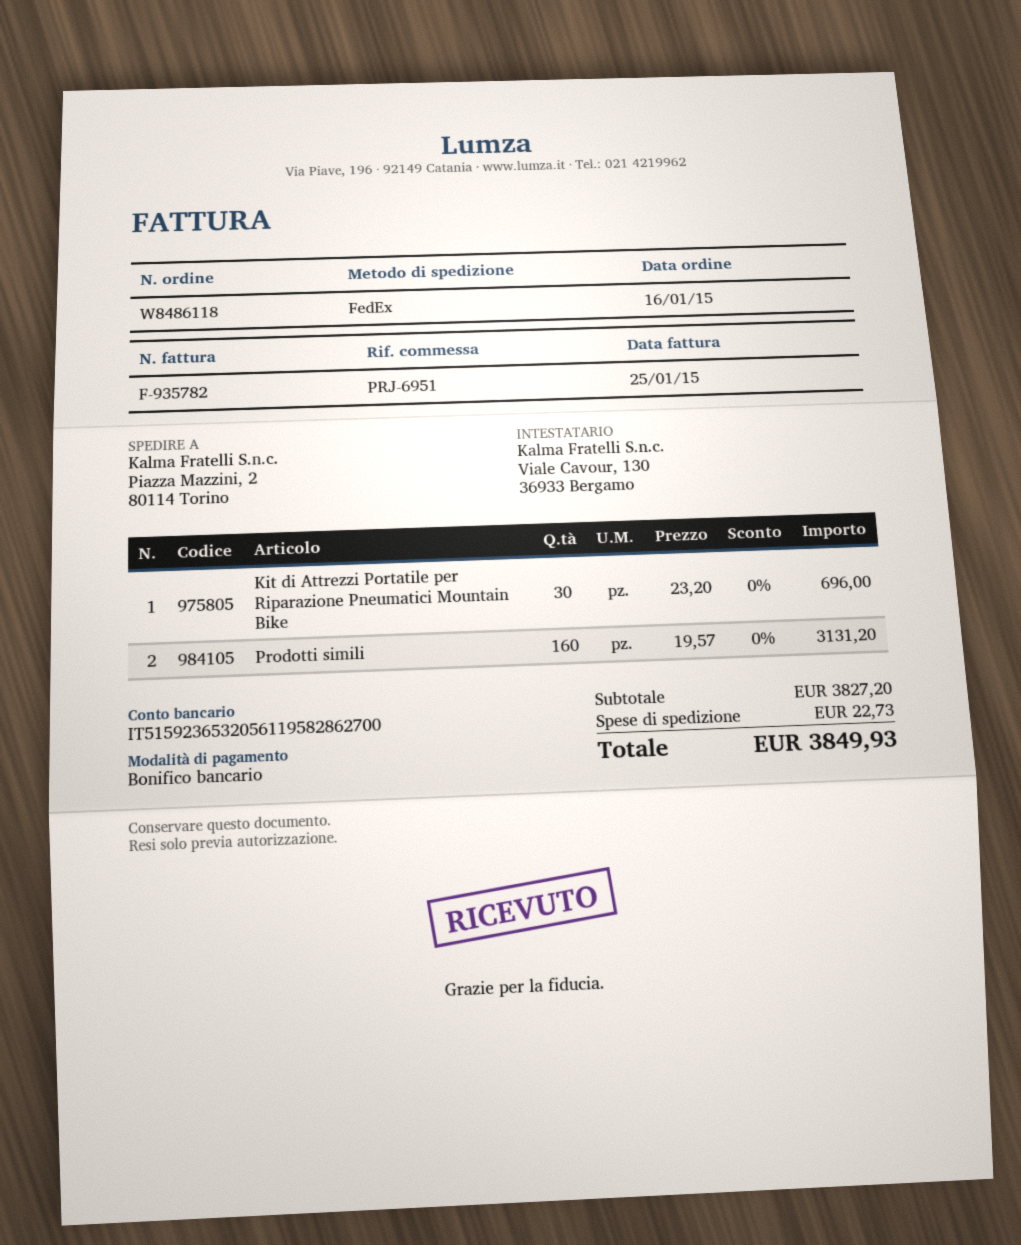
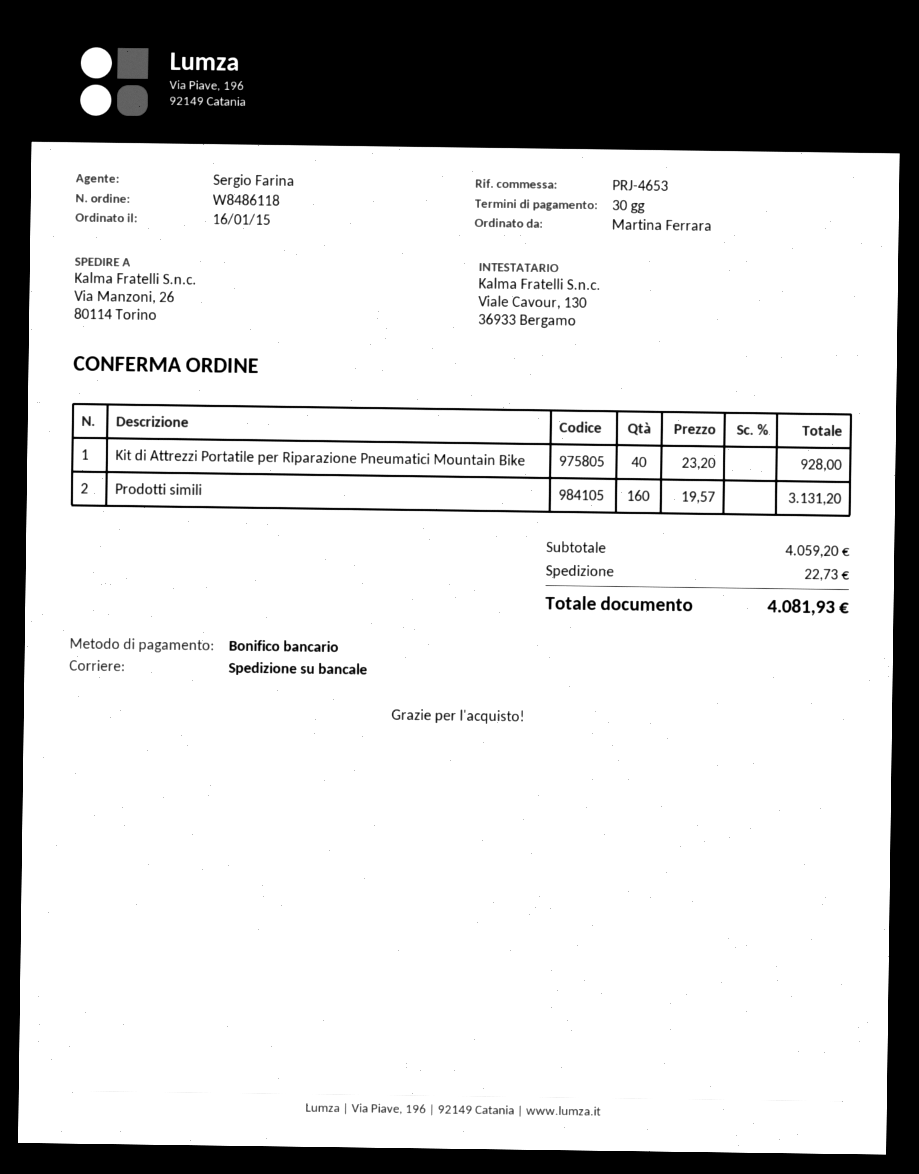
reference: PRJ-6951 -> PRJ-4653
shipping method: FedEx -> pallet freight
ship to: Piazza Mazzini, 2, 80114 Torino -> Via Manzoni, 26, 80114 Torino
Kit di Attrezzi Portatile per Riparazione Pneumatici Mountain Bike: 30 x 23.20 = 696.00 -> 40 x 23.20 = 928.00
subtotal: 3827.20 -> 4059.20
total: 3849.93 -> 4081.93

